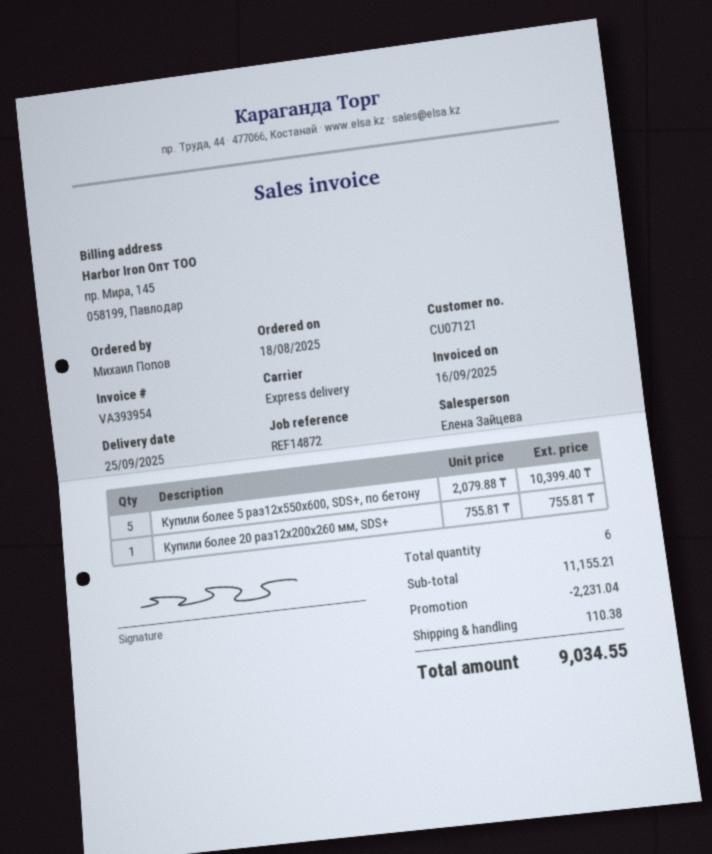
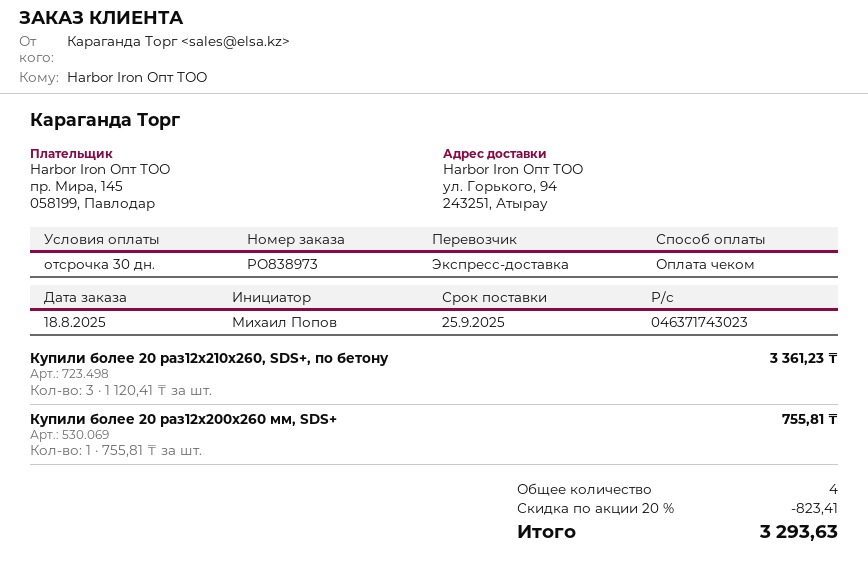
Купили более 5 раз12x550x600, SDS+, по бетону: 5 x 2079.88 = 10399.40 -> none
Купили более 20 раз12x210x260, SDS+, по бетону: none -> 3 x 1120.41 = 3361.23
total quantity: 6 -> 4
discount: 2231.04 -> 823.41
shipping: 110.38 -> none
total: 9034.55 -> 3293.63

